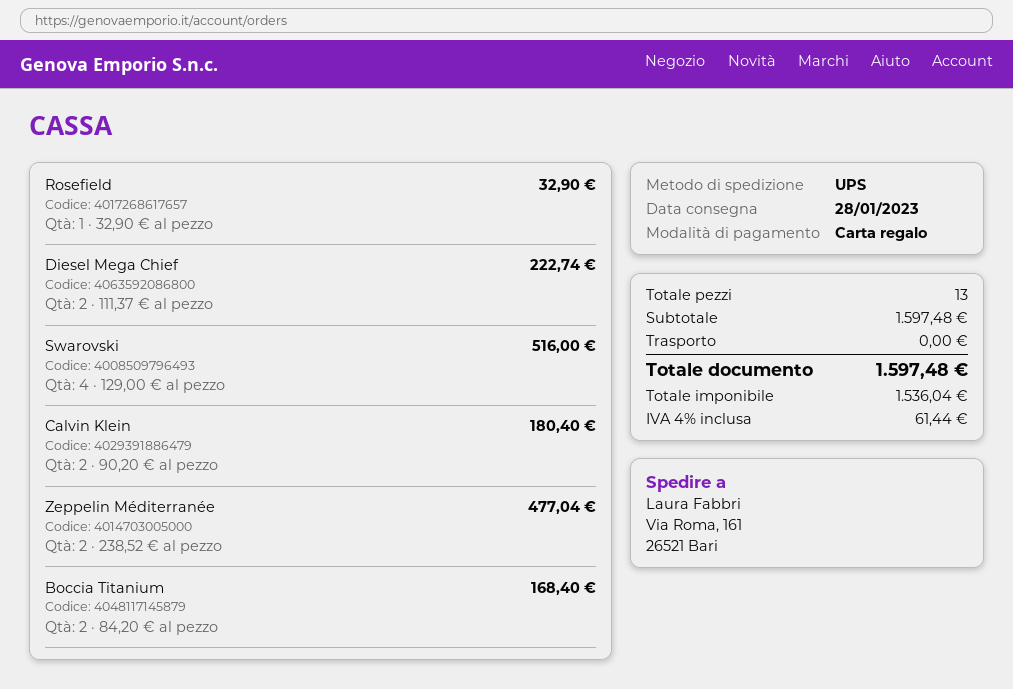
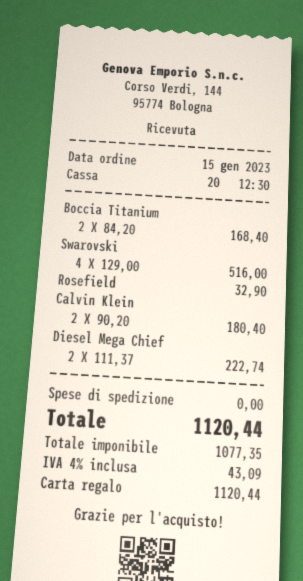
Zeppelin Méditerranée: 2 x 238.52 = 477.04 -> none
net: 1536.04 -> 1077.35
tax: 4% = 61.44 -> 4% = 43.09
total: 1597.48 -> 1120.44

